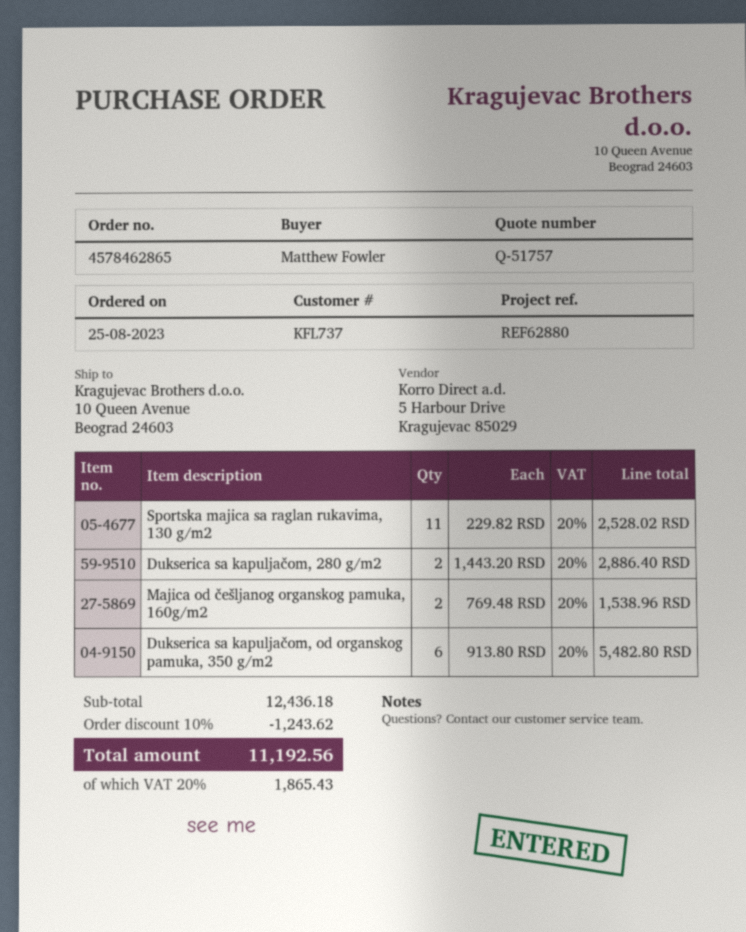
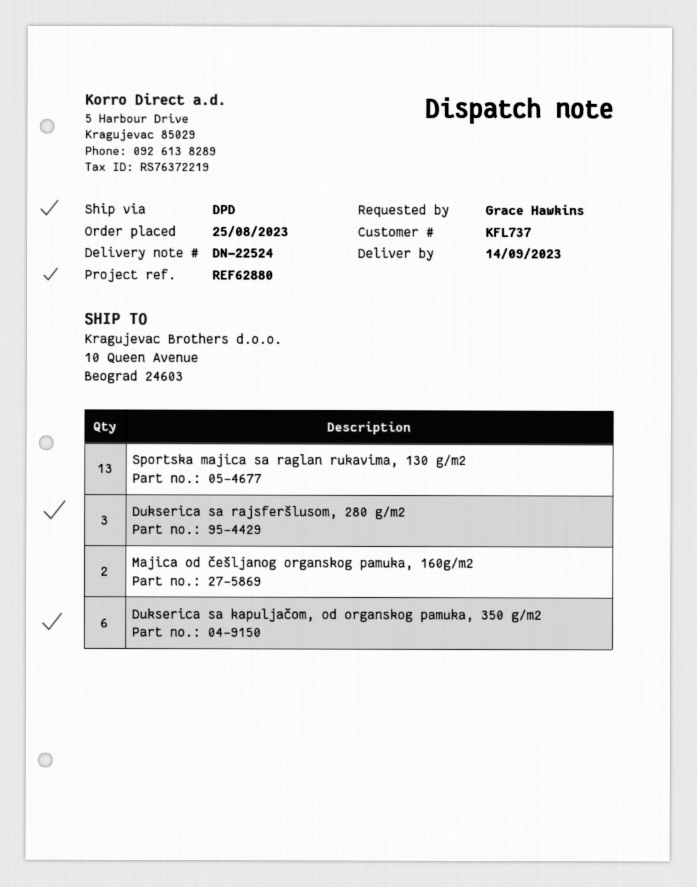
ordered by: Matthew Fowler -> Grace Hawkins
Sportska majica sa raglan rukavima, 130 g/m2: 11 -> 13
Dukserica sa kapuljačom, 280 g/m2: 2 -> none
Dukserica sa rajsferšlusom, 280 g/m2: none -> 3

